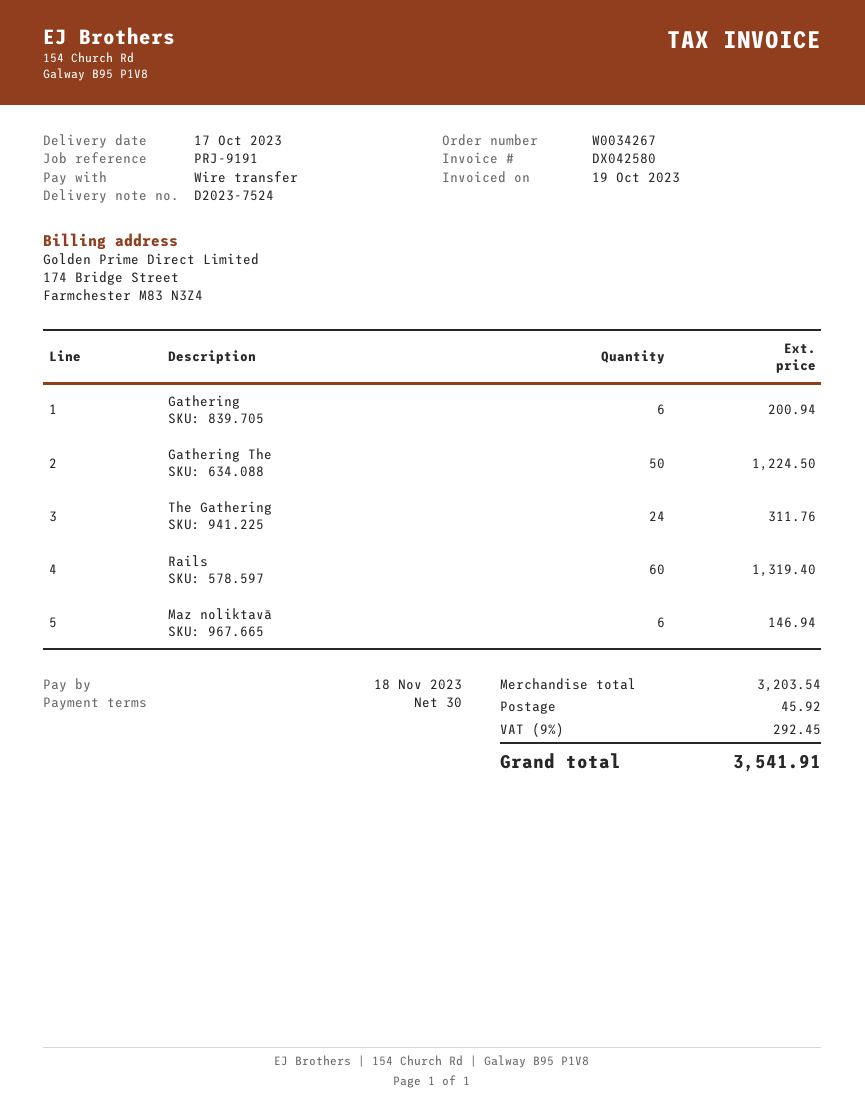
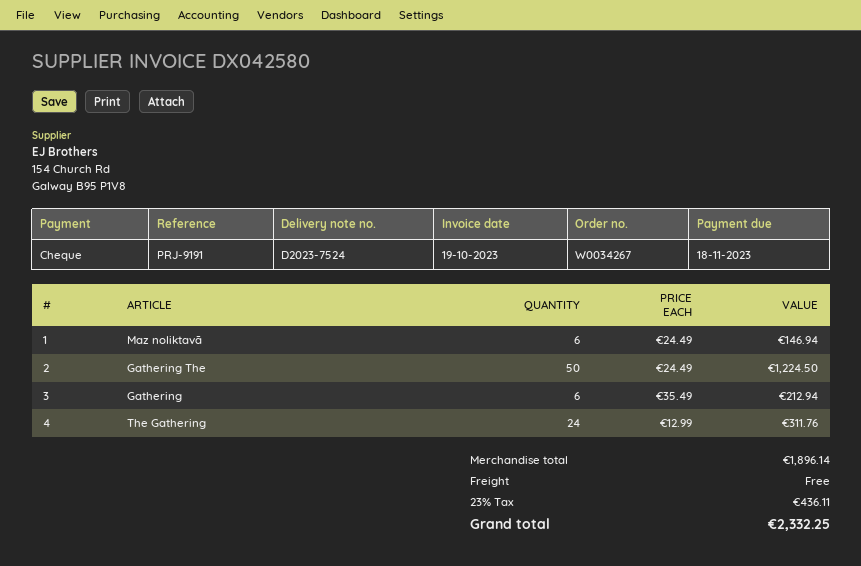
payment method: bank transfer -> cheque
Gathering: 6 for 200.94 -> 6 for 212.94
Rails: 60 for 1319.40 -> none
subtotal: 3203.54 -> 1896.14
shipping: 45.92 -> 0.00
tax: 9% = 292.45 -> 23% = 436.11
total: 3541.91 -> 2332.25

